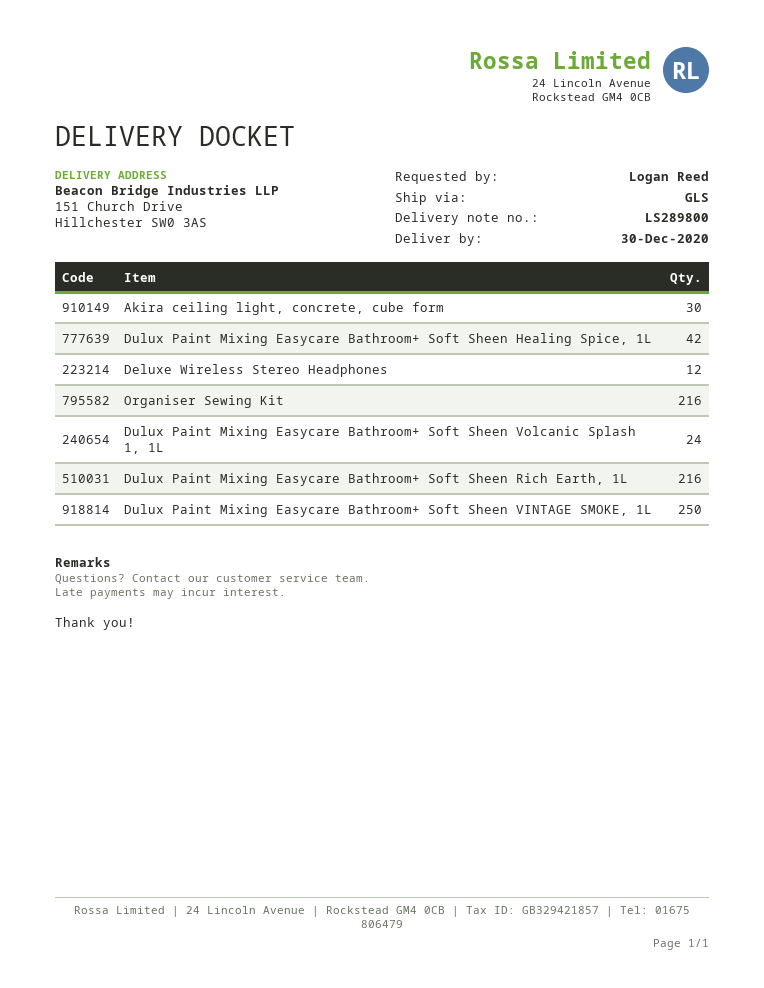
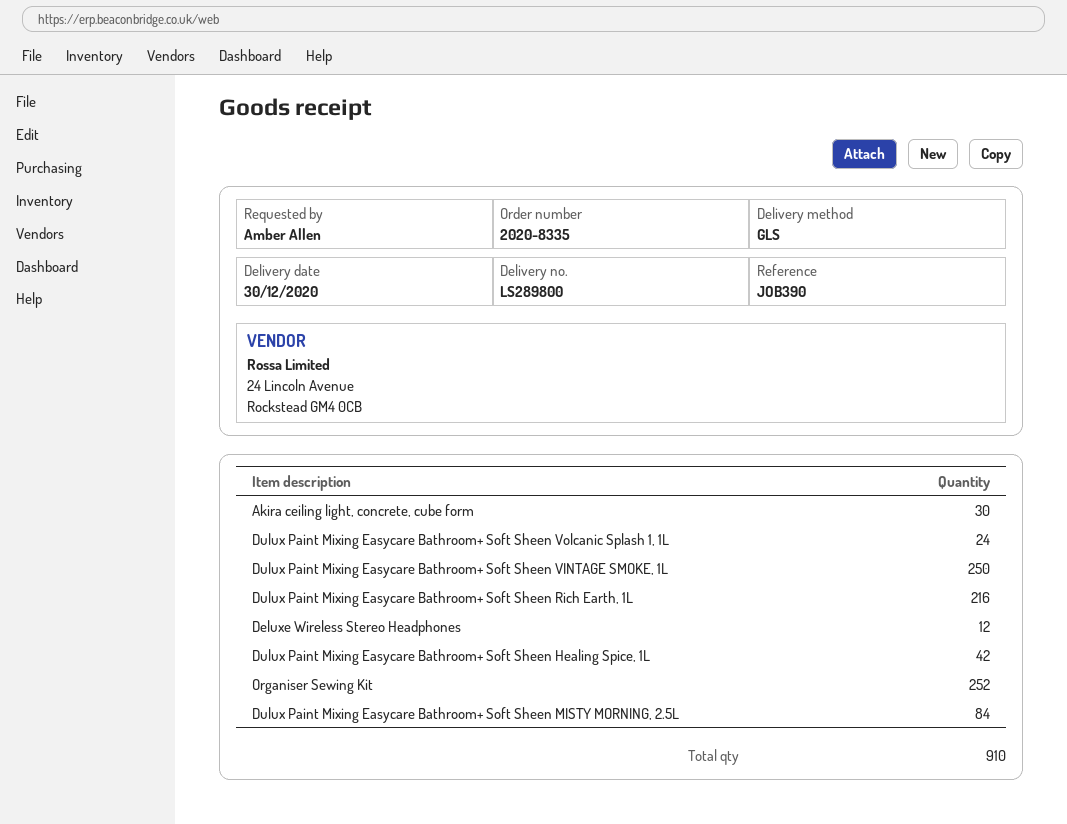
ordered by: Logan Reed -> Amber Allen
Organiser Sewing Kit: 216 -> 252
Dulux Paint Mixing Easycare Bathroom+ Soft Sheen MISTY MORNING, 2.5L: none -> 84

